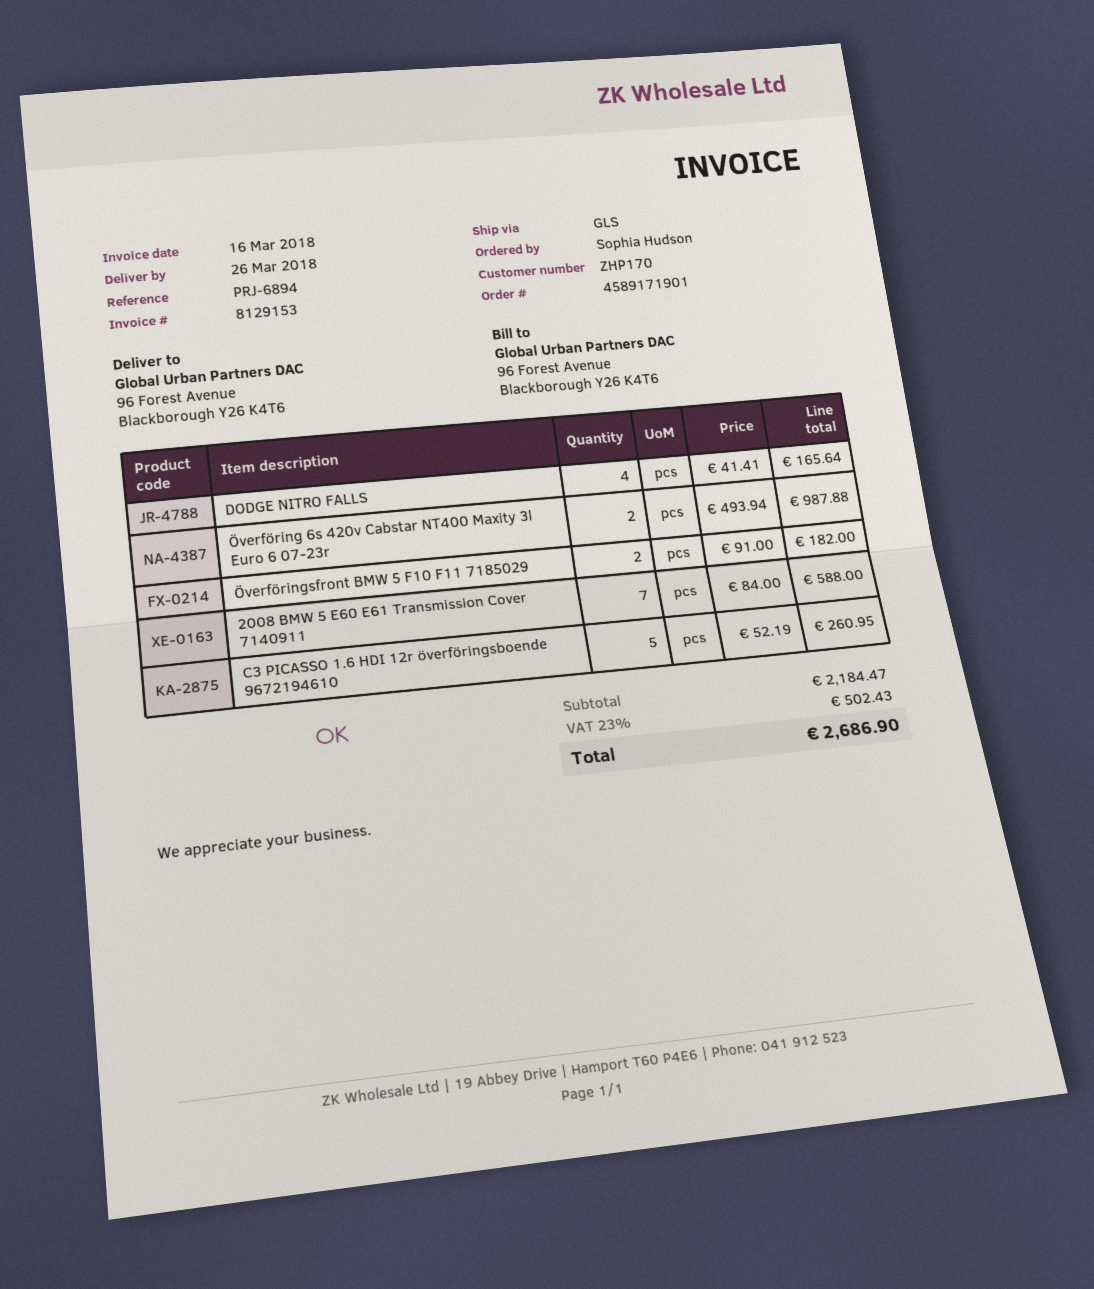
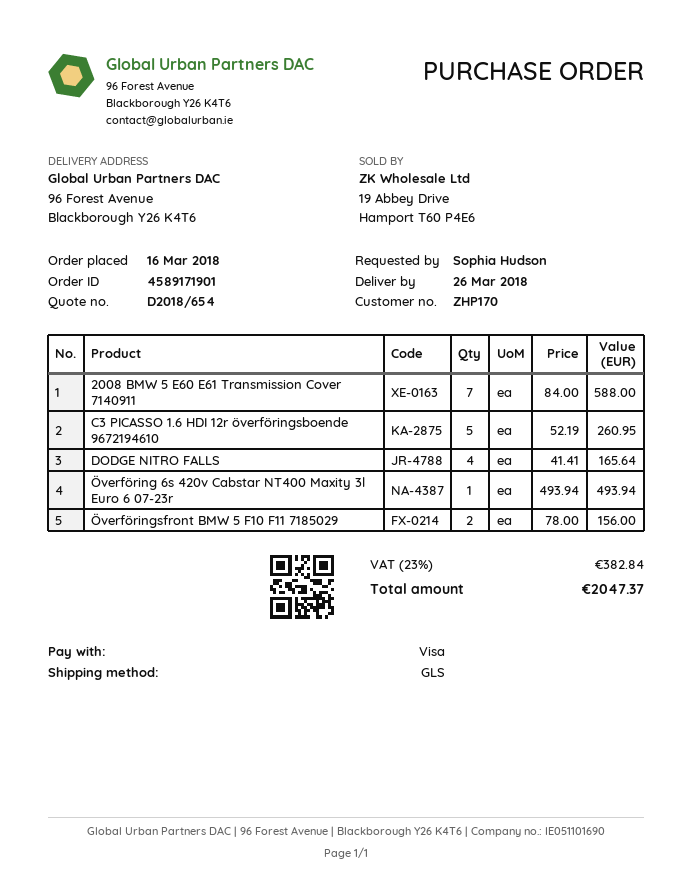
Överföring 6s 420v Cabstar NT400 Maxity 3l Euro 6 07-23r: 2 x 493.94 = 987.88 -> 1 x 493.94 = 493.94
Överföringsfront BMW 5 F10 F11 7185029: 2 x 91.00 = 182.00 -> 2 x 78.00 = 156.00
tax: 23% = 502.43 -> 23% = 382.84
total: 2686.90 -> 2047.37

